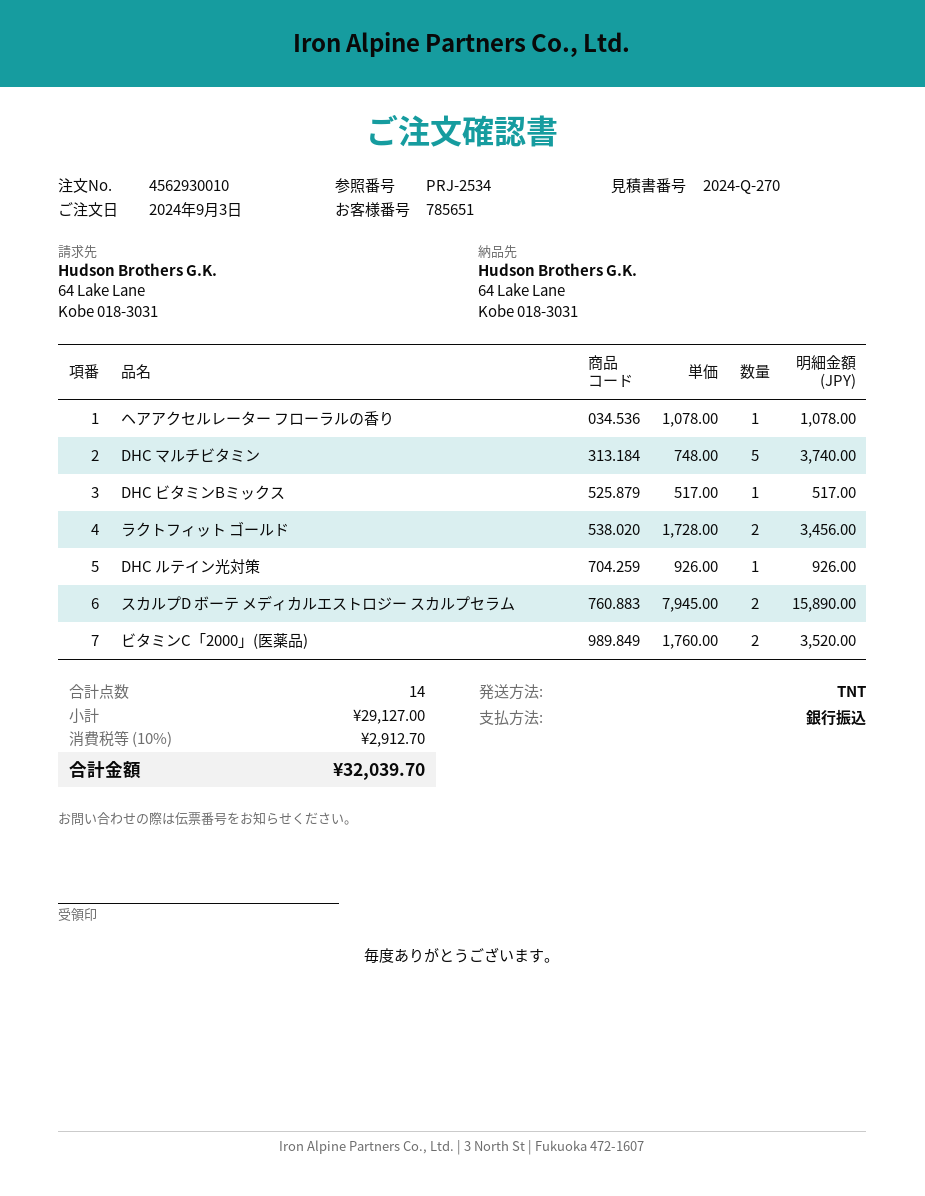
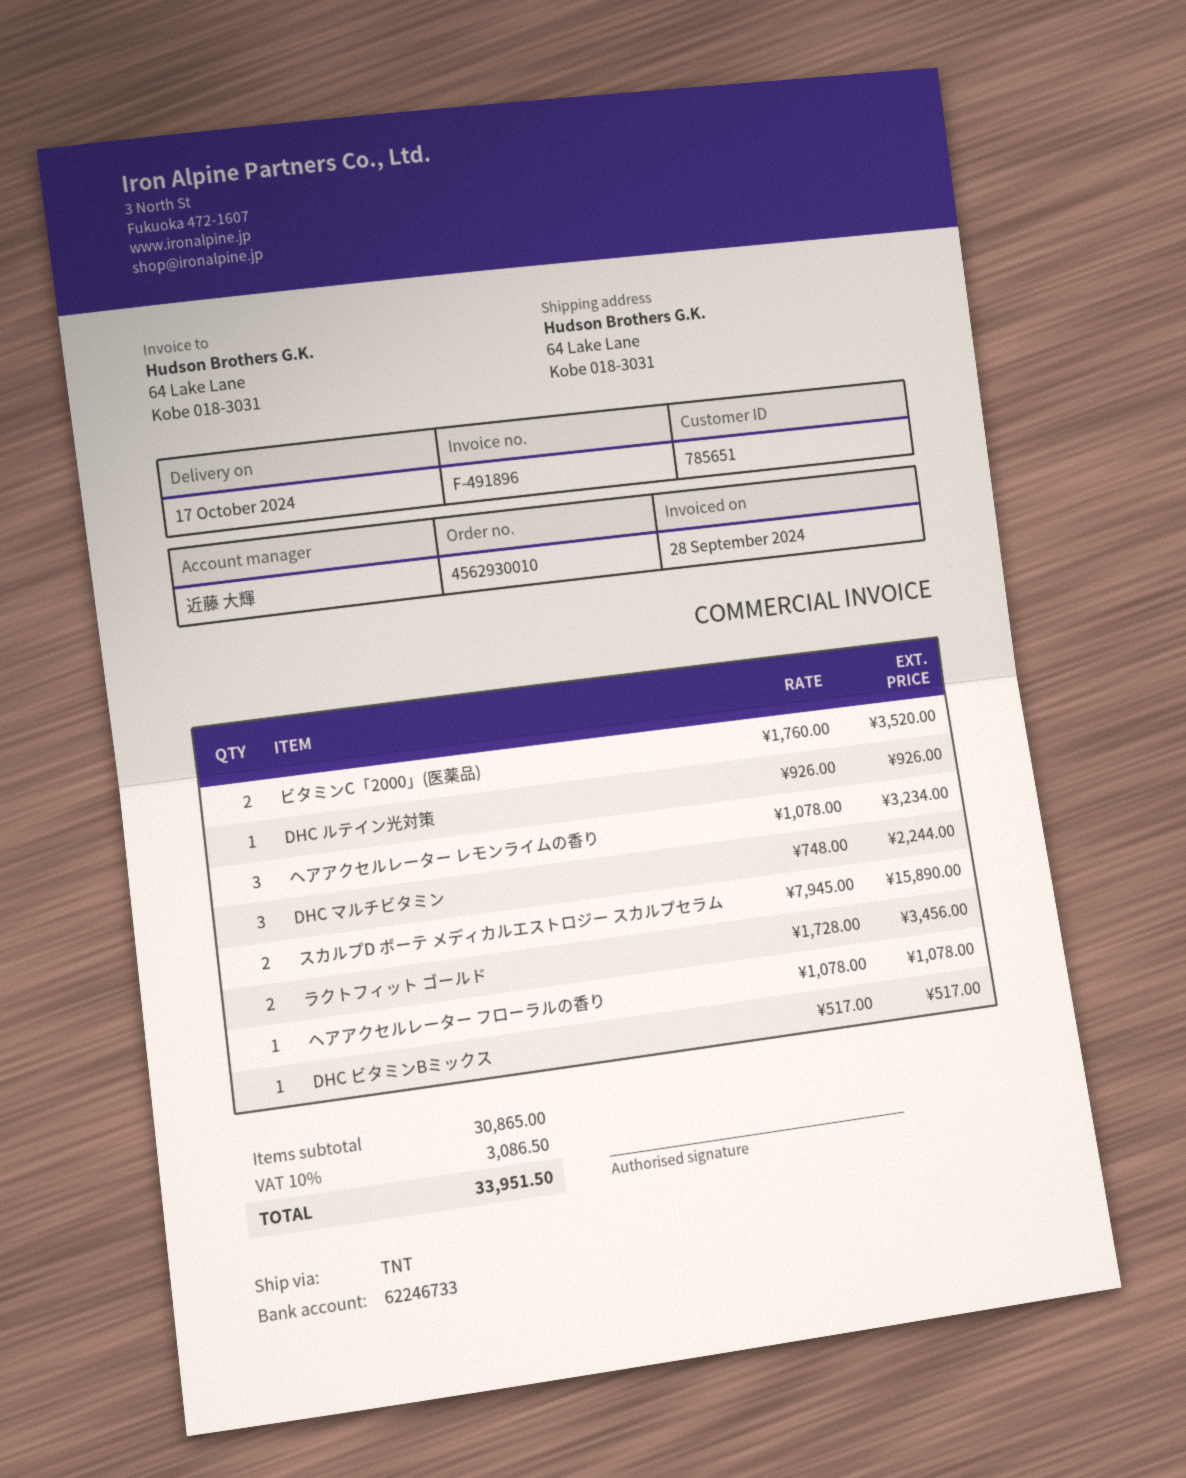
DHC マルチビタミン: 5 x 748.00 = 3740.00 -> 3 x 748.00 = 2244.00
ヘアアクセルレーター レモンライムの香り: none -> 3 x 1078.00 = 3234.00
subtotal: 29127.00 -> 30865.00
tax: 10% = 2912.70 -> 10% = 3086.50
total: 32039.70 -> 33951.50

